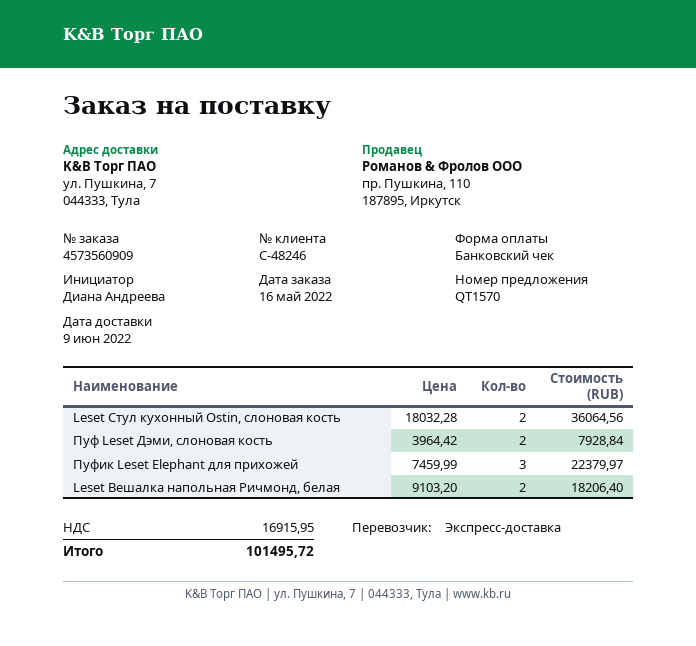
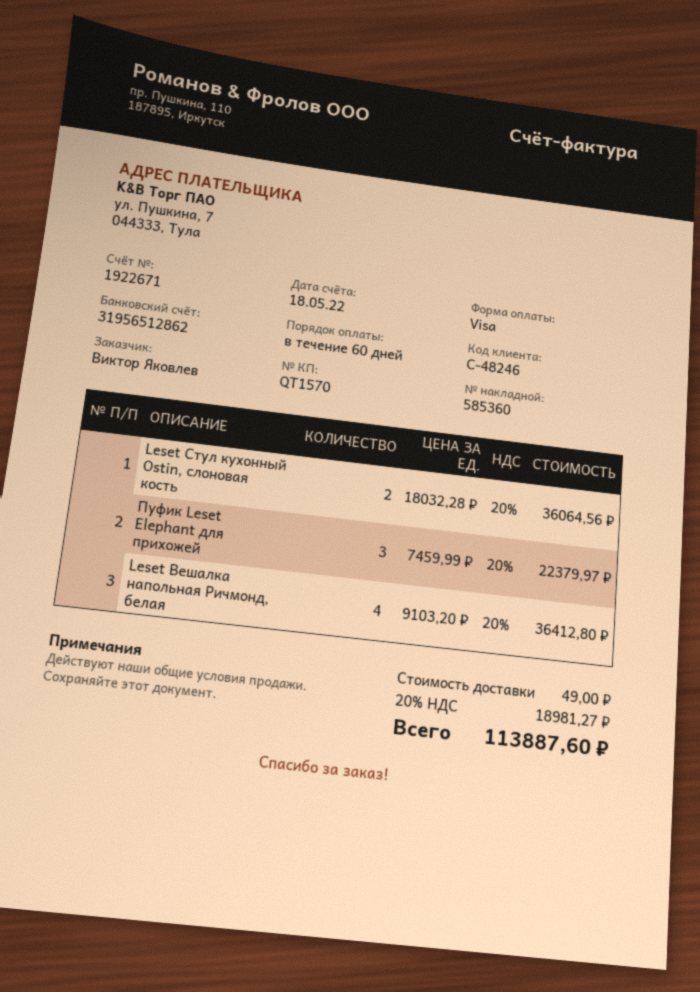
ordered by: Диана Андреева -> Виктор Яковлев
payment method: cheque -> Visa
Пуф Leset Дэми, слоновая кость: 2 x 3964.42 = 7928.84 -> none
Leset Вешалка напольная Ричмонд, белая: 2 x 9103.20 = 18206.40 -> 4 x 9103.20 = 36412.80
shipping: none -> 49.00
tax: 16915.95 -> 18981.27
total: 101495.72 -> 113887.60

